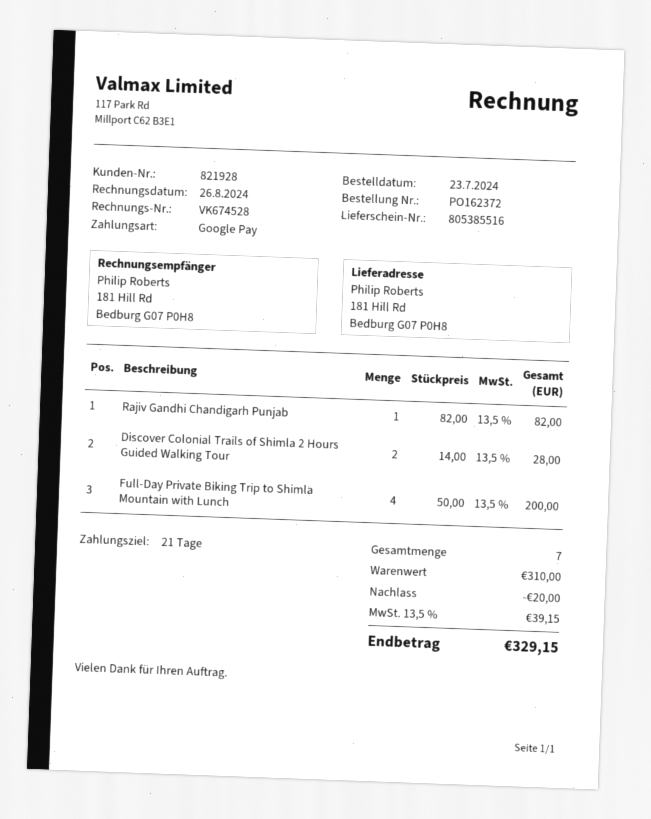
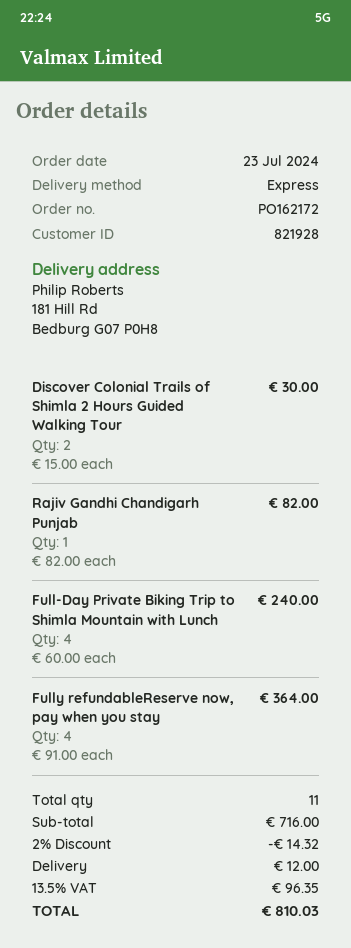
order number: PO162372 -> PO162172
Discover Colonial Trails of Shimla 2 Hours Guided Walking Tour: 2 x 14.00 = 28.00 -> 2 x 15.00 = 30.00
Full-Day Private Biking Trip to Shimla Mountain with Lunch: 4 x 50.00 = 200.00 -> 4 x 60.00 = 240.00
Fully refundableReserve now, pay when you stay: none -> 4 x 91.00 = 364.00
total quantity: 7 -> 11
subtotal: 310.00 -> 716.00
discount: 20.00 -> 14.32
shipping: none -> 12.00
tax: 13.5% = 39.15 -> 13.5% = 96.35
total: 329.15 -> 810.03

